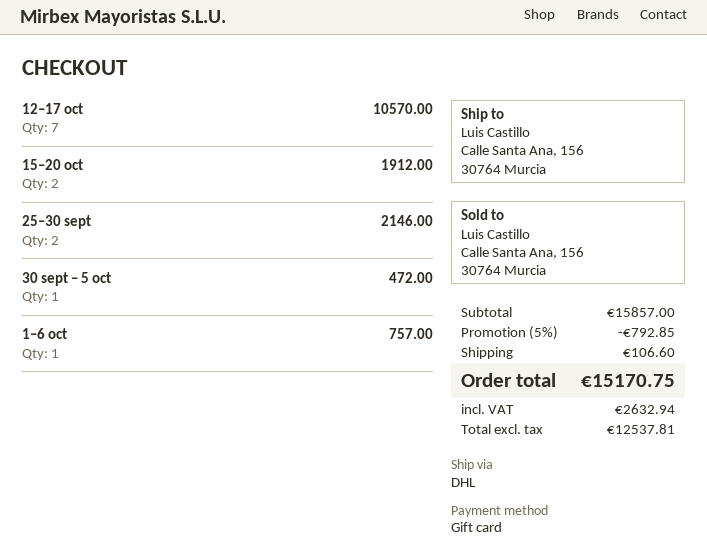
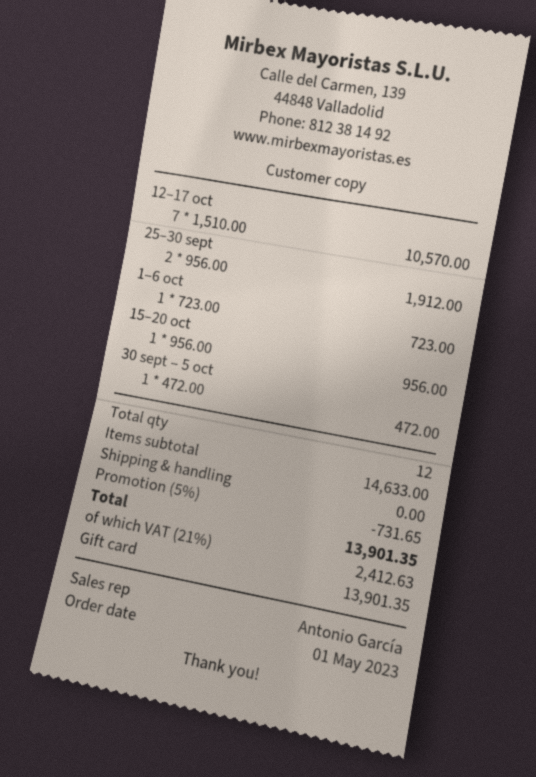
15–20 oct: 2 for 1912.00 -> 1 for 956.00
25–30 sept: 2 for 2146.00 -> 2 for 1912.00
1–6 oct: 1 for 757.00 -> 1 for 723.00
subtotal: 15857.00 -> 14633.00
discount: 5% = 792.85 -> 5% = 731.65
shipping: 106.60 -> 0.00
tax: 2632.94 -> 2412.63
total: 15170.75 -> 13901.35

